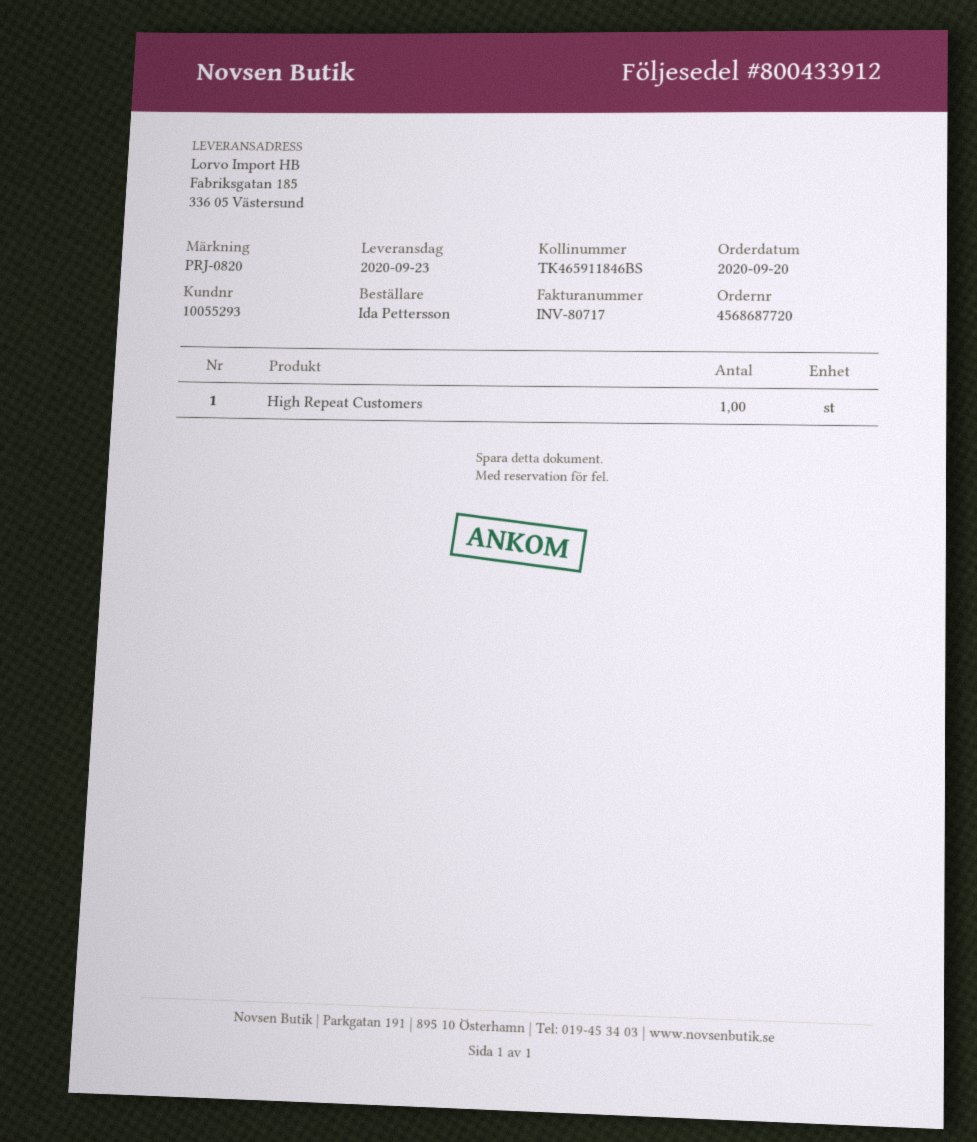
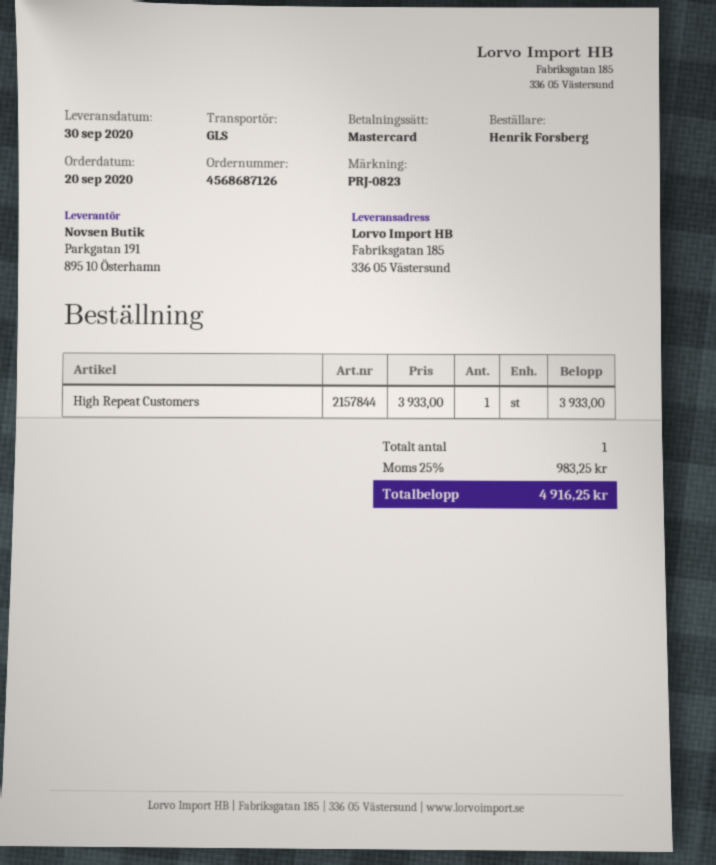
order number: 4568687720 -> 4568687126
delivery date: 2020-09-23 -> 2020-09-30
reference: PRJ-0820 -> PRJ-0823
ordered by: Ida Pettersson -> Henrik Forsberg

